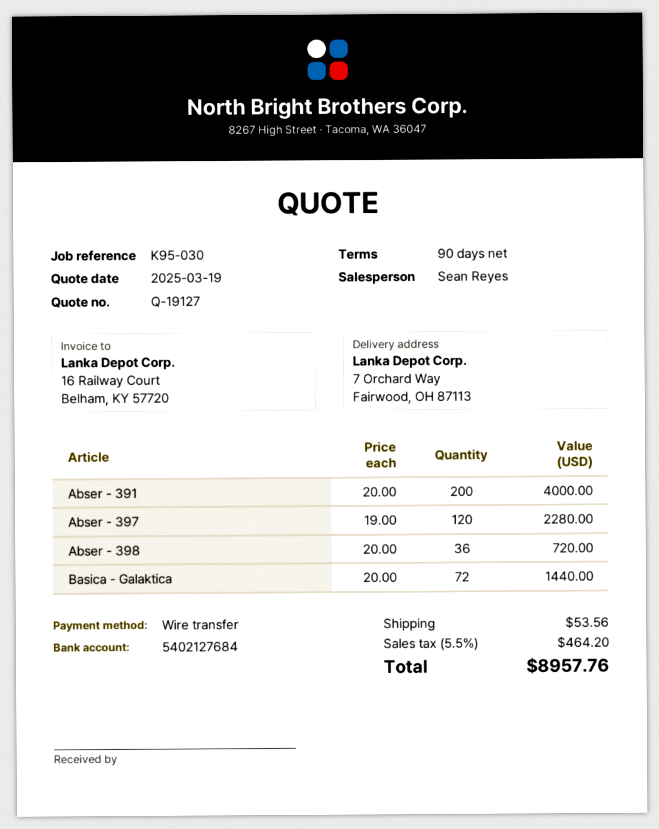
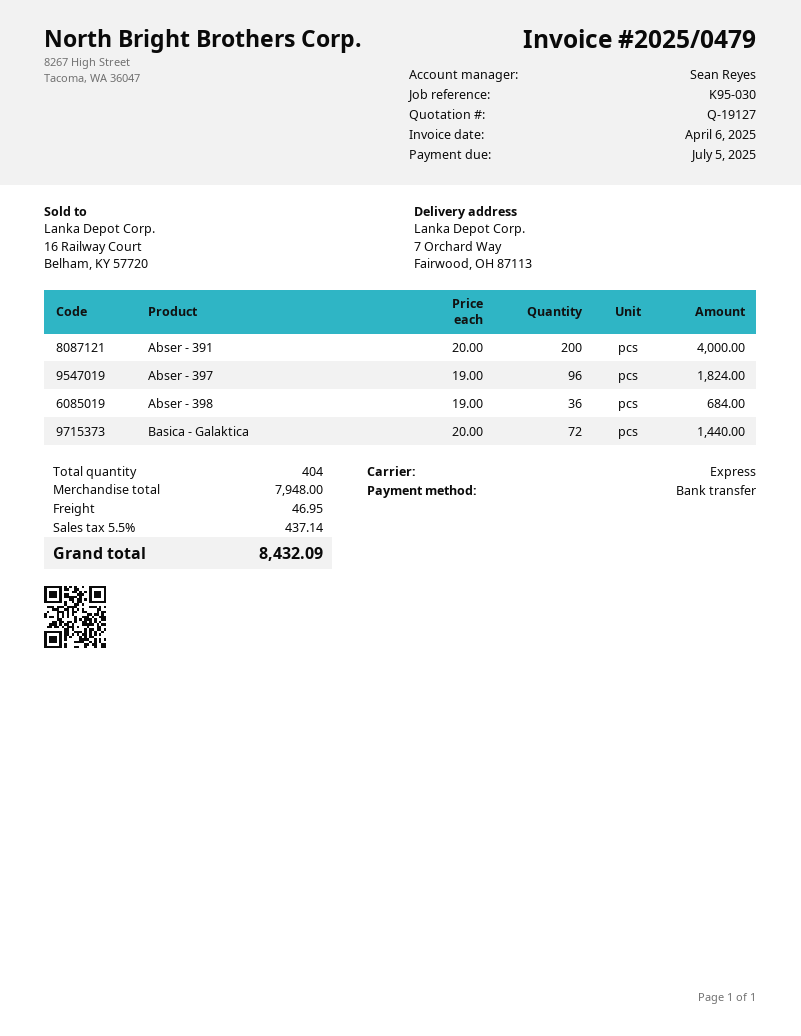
Abser - 397: 120 x 19.00 = 2280.00 -> 96 x 19.00 = 1824.00
Abser - 398: 36 x 20.00 = 720.00 -> 36 x 19.00 = 684.00
shipping: 53.56 -> 46.95
tax: 5.5% = 464.20 -> 5.5% = 437.14
total: 8957.76 -> 8432.09

